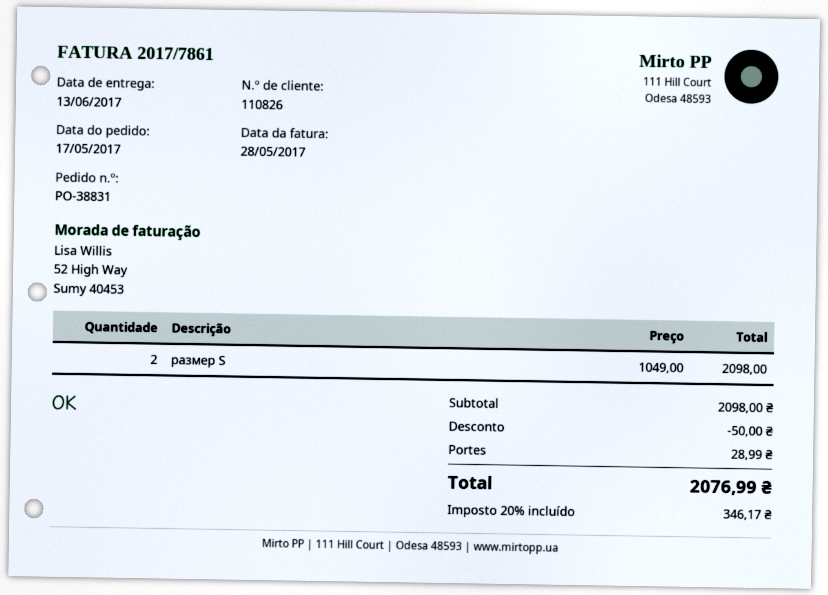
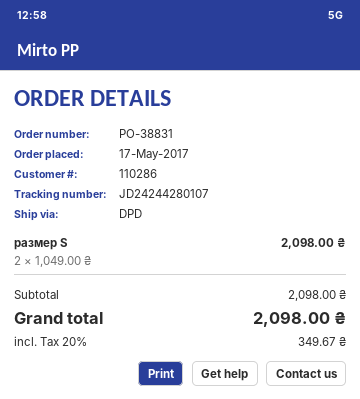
customer number: 110826 -> 110286
discount: 50.00 -> none
shipping: 28.99 -> none
tax: 20% = 346.17 -> 20% = 349.67
total: 2076.99 -> 2098.00

